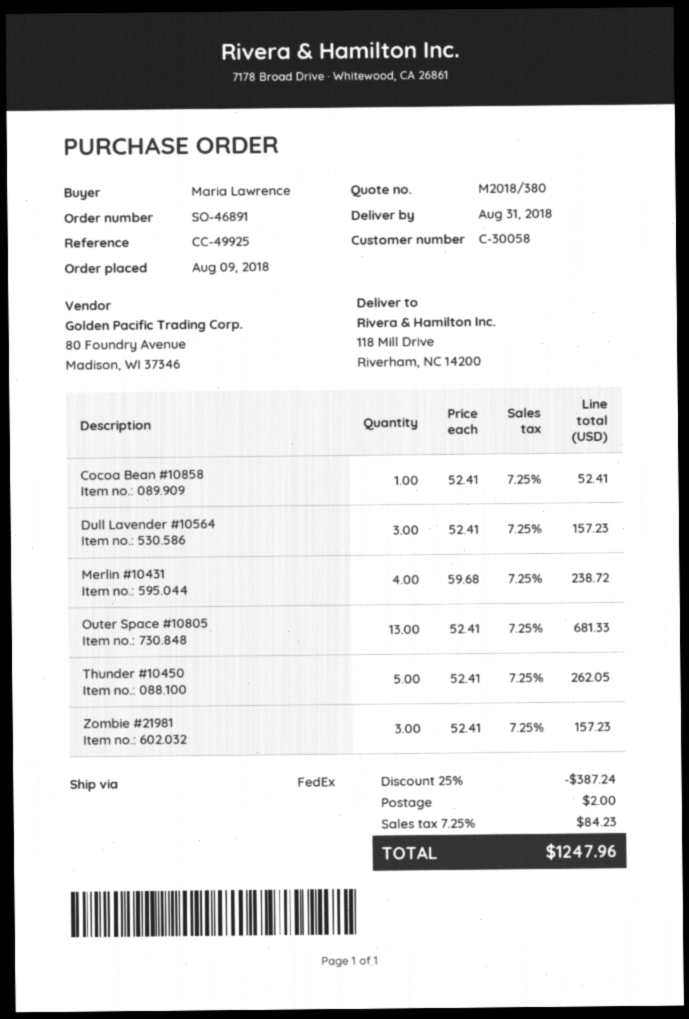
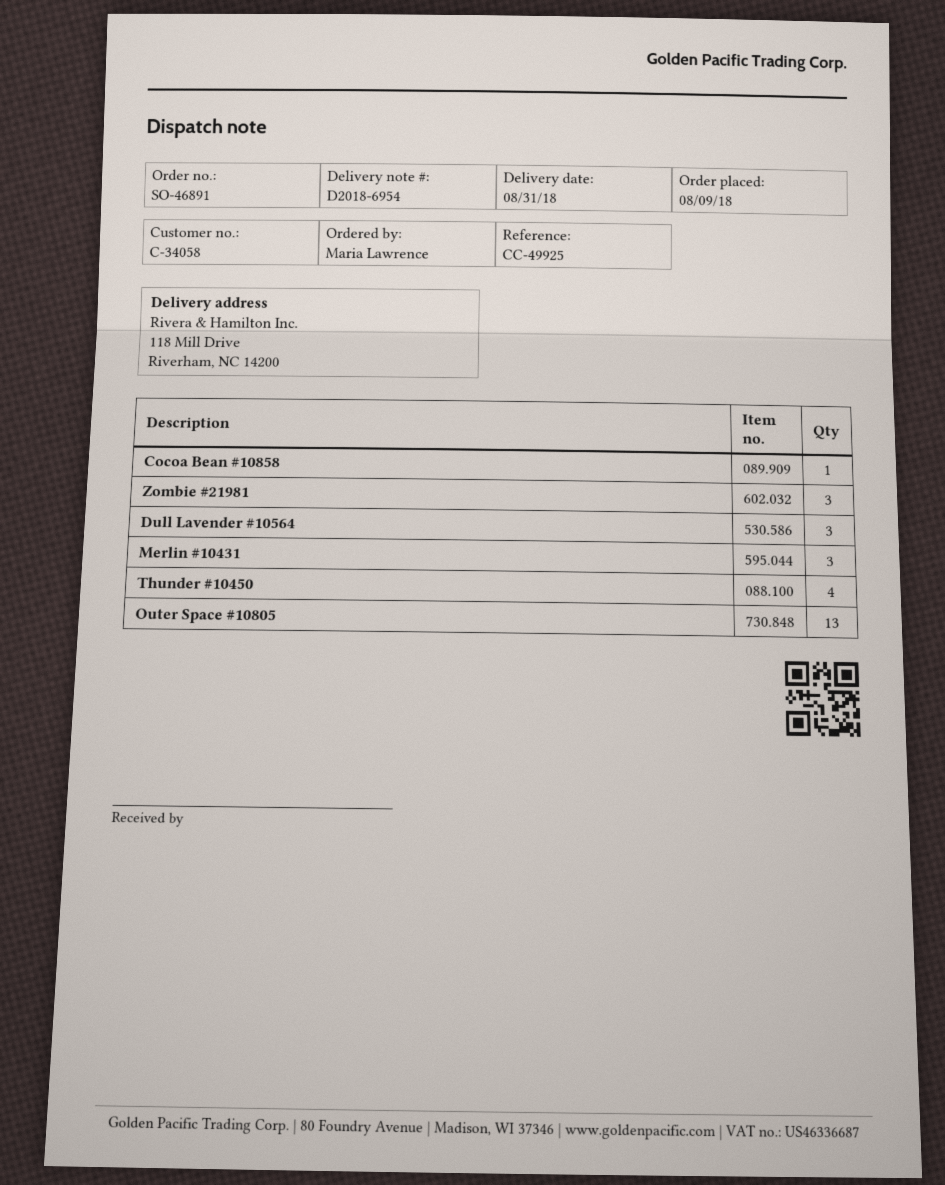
customer number: C-30058 -> C-34058
Merlin #10431: 4 -> 3
Thunder #10450: 5 -> 4

